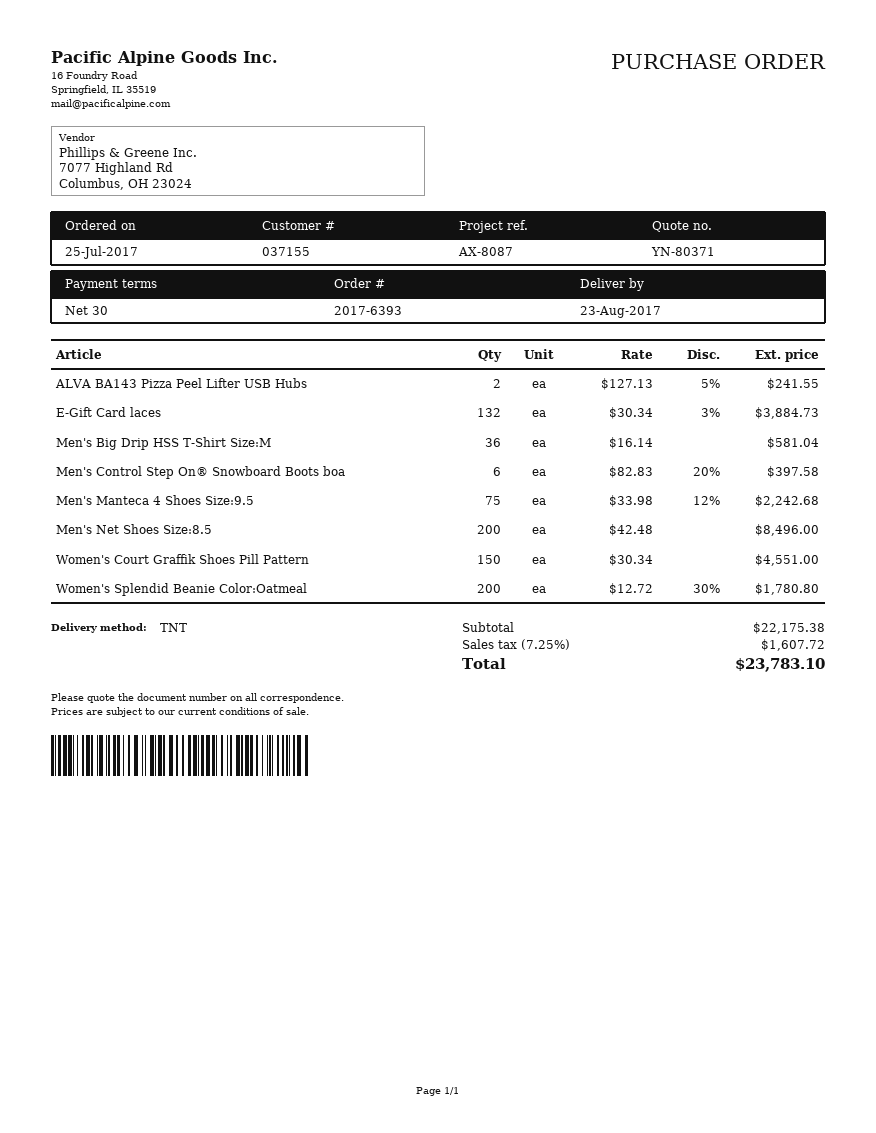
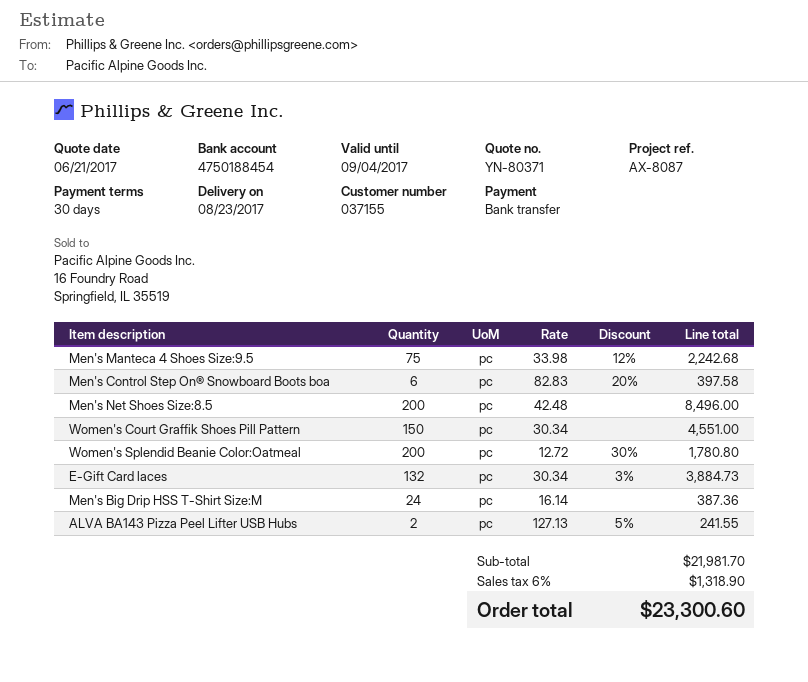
Men's Big Drip HSS T-Shirt Size:M: 36 x 16.14 = 581.04 -> 24 x 16.14 = 387.36
subtotal: 22175.38 -> 21981.70
tax: 7.25% = 1607.72 -> 6% = 1318.90
total: 23783.10 -> 23300.60

